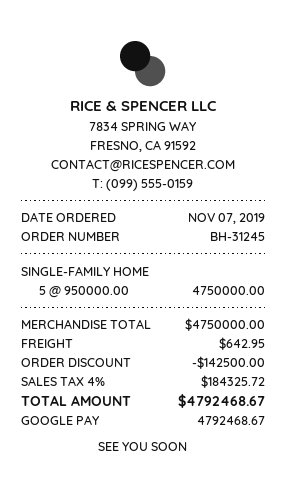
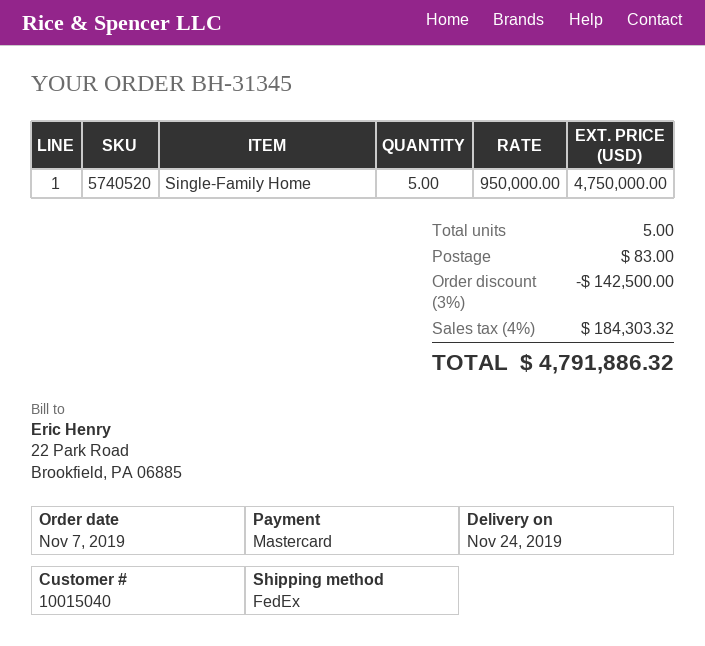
order number: BH-31245 -> BH-31345
payment method: Google Pay -> Mastercard
shipping: 642.95 -> 83.00
tax: 4% = 184325.72 -> 4% = 184303.32
total: 4792468.67 -> 4791886.32

